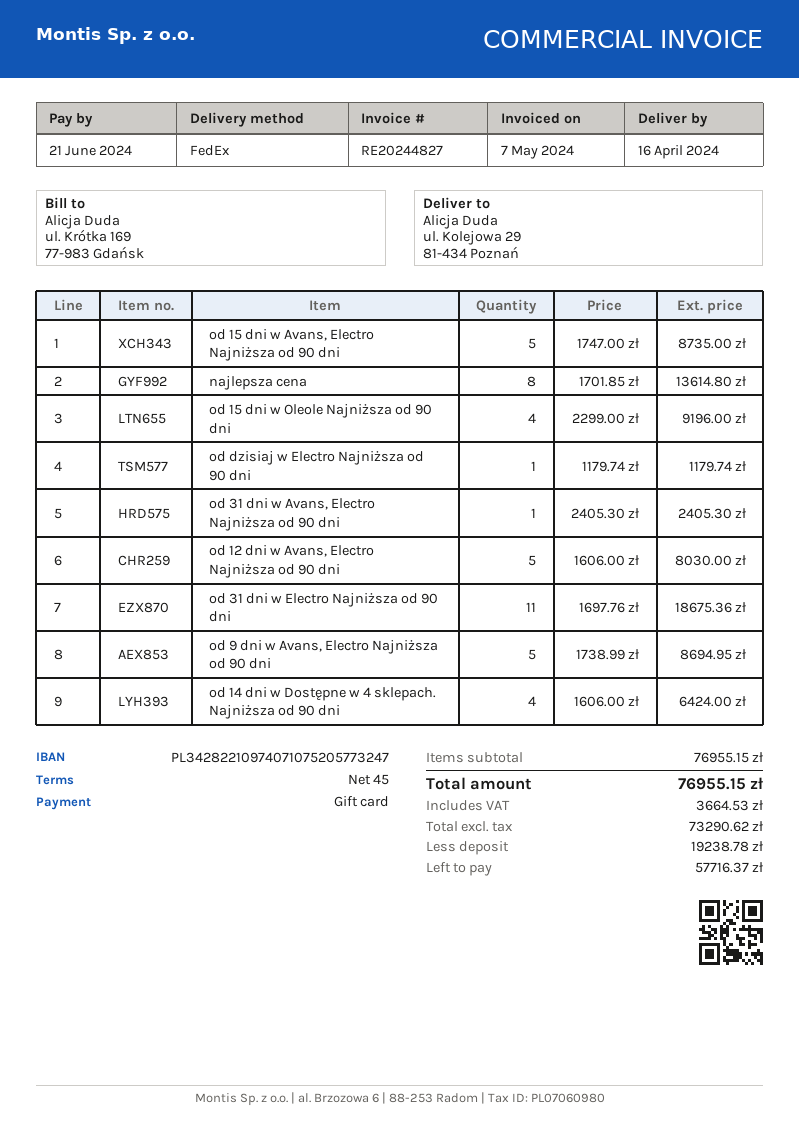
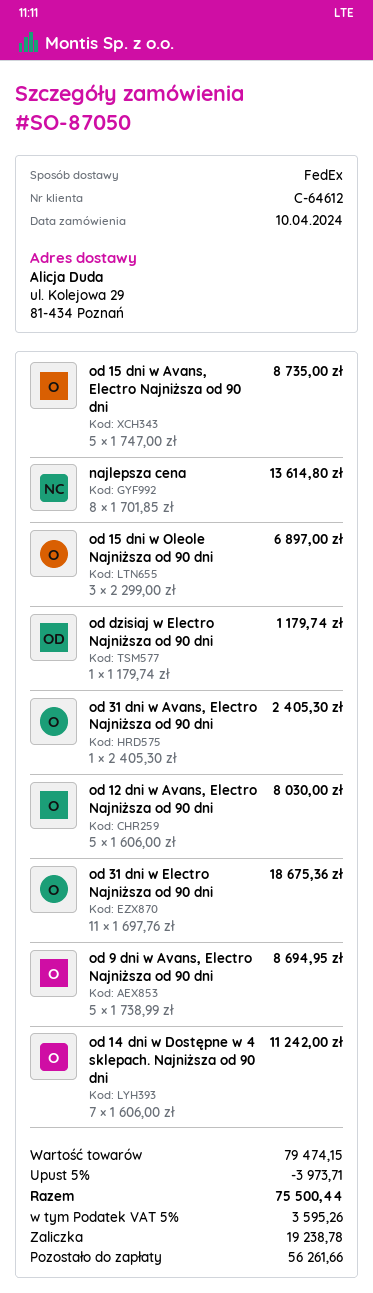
od 15 dni w Oleole Najniższa od 90 dni: 4 x 2299.00 = 9196.00 -> 3 x 2299.00 = 6897.00
od 14 dni w Dostępne w 4 sklepach. Najniższa od 90 dni: 4 x 1606.00 = 6424.00 -> 7 x 1606.00 = 11242.00
subtotal: 76955.15 -> 79474.15
discount: none -> 5% = 3973.71
tax: 3664.53 -> 3595.26
total: 76955.15 -> 75500.44
balance: 57716.37 -> 56261.66

